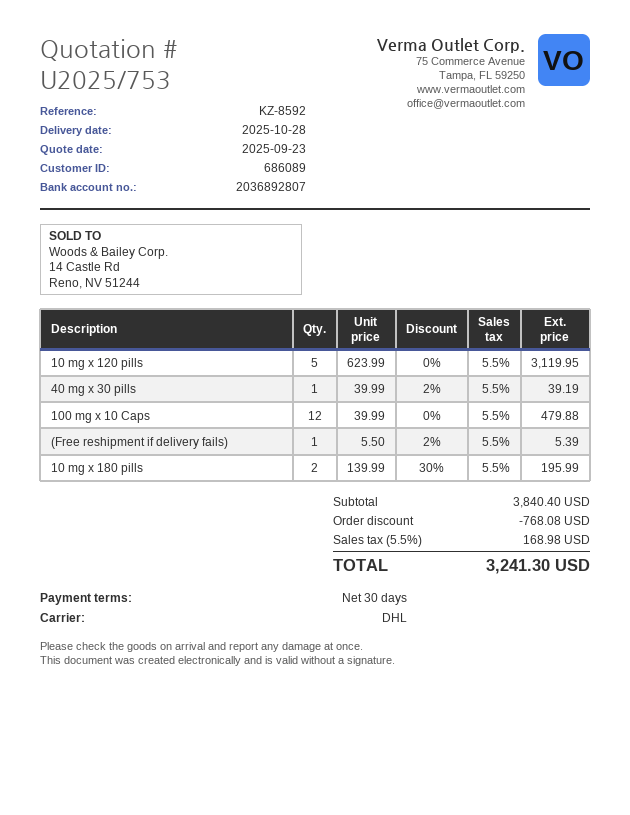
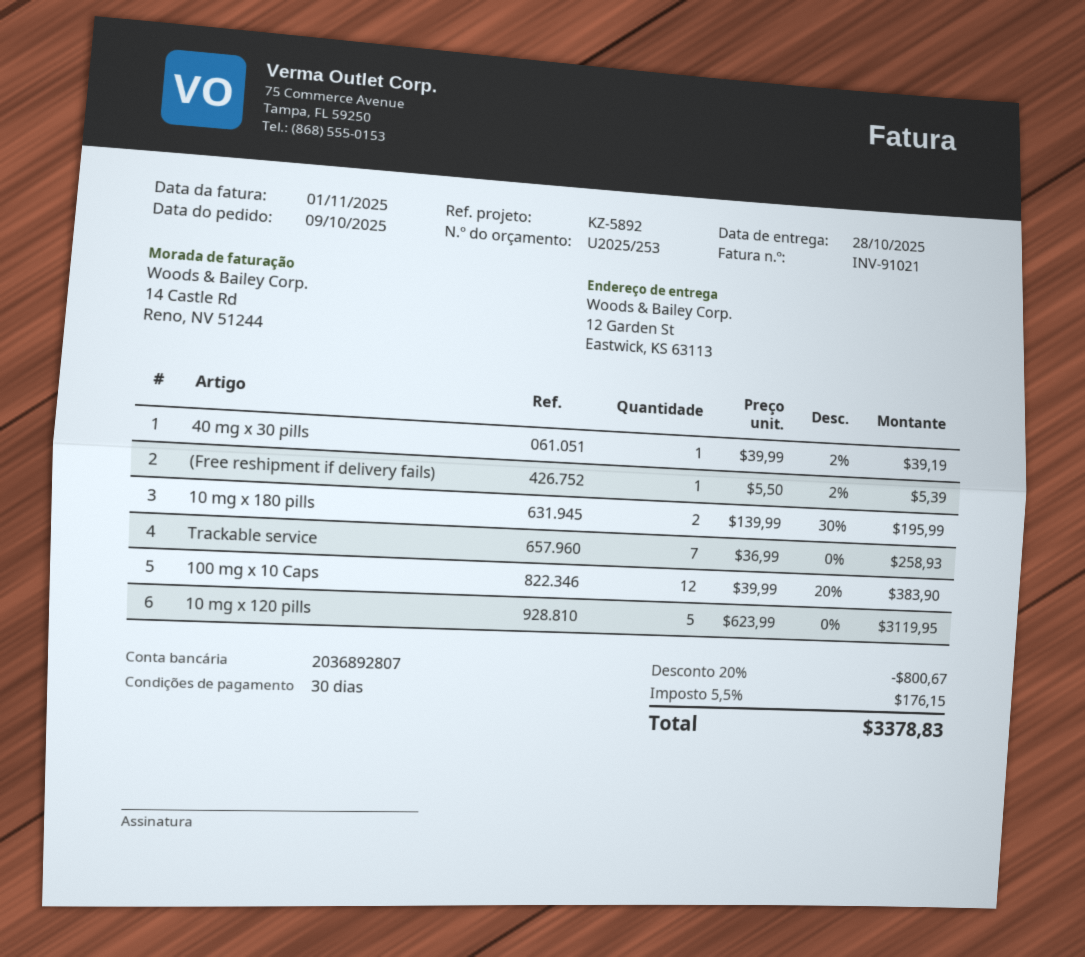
quote number: U2025/753 -> U2025/253
reference: KZ-8592 -> KZ-5892
100 mg x 10 Caps: 12 x 39.99 = 479.88 -> 12 x 39.99 - 20% = 383.90
Trackable service: none -> 7 x 36.99 = 258.93
discount: 768.08 -> 800.67
tax: 5.5% = 168.98 -> 5.5% = 176.15
total: 3241.30 -> 3378.83

